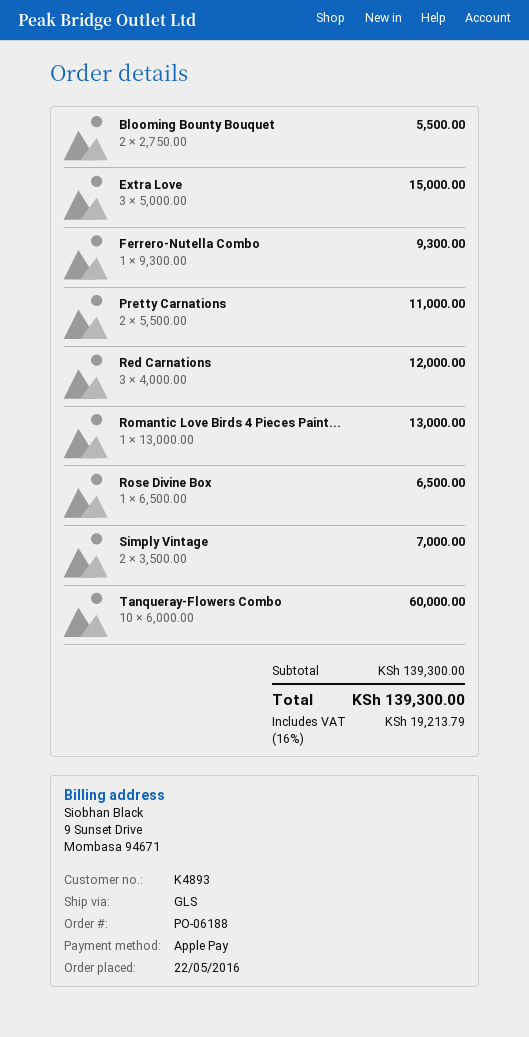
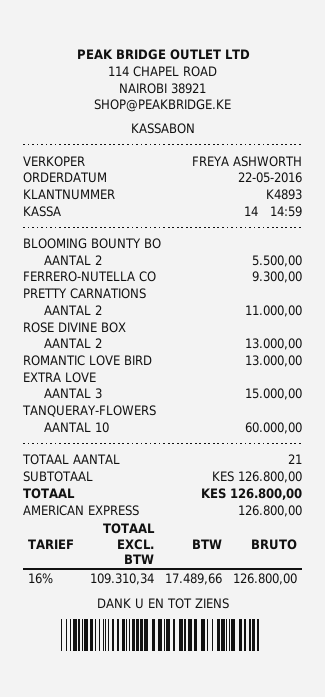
payment method: Apple Pay -> American Express
Red Carnations: 3 for 12000.00 -> none
Rose Divine Box: 1 for 6500.00 -> 2 for 13000.00
Simply Vintage: 2 for 7000.00 -> none
subtotal: 139300.00 -> 126800.00
tax: 16% = 19213.79 -> 16% = 17489.66
total: 139300.00 -> 126800.00

